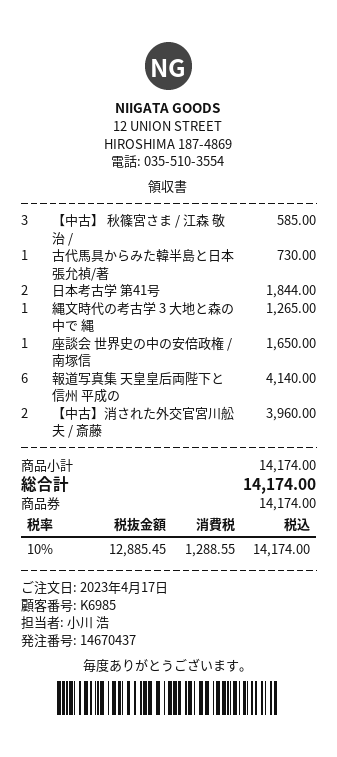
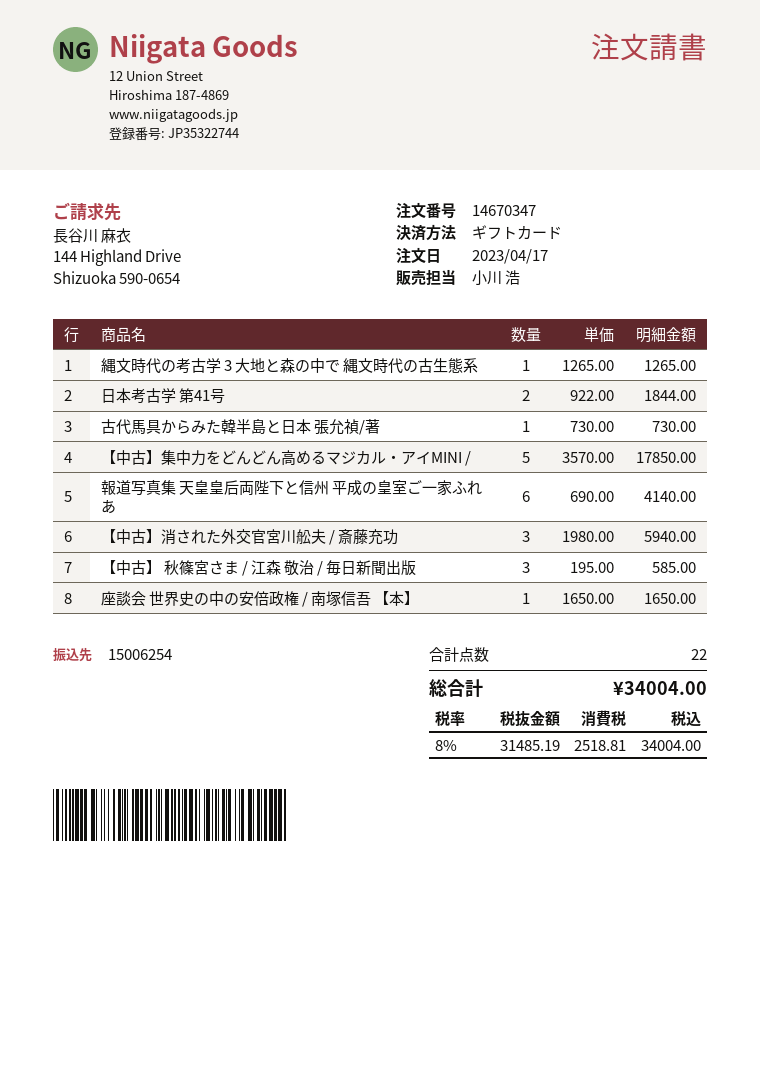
order number: 14670437 -> 14670347
【中古】消された外交官宮川舩夫 / 斎藤: 2 for 3960.00 -> 3 for 5940.00
【中古】集中力をどんどん高めるマジカル・アイMINI /: none -> 5 for 17850.00
net: 12885.45 -> 31485.19
tax: 10% = 1288.55 -> 8% = 2518.81
total: 14174.00 -> 34004.00

